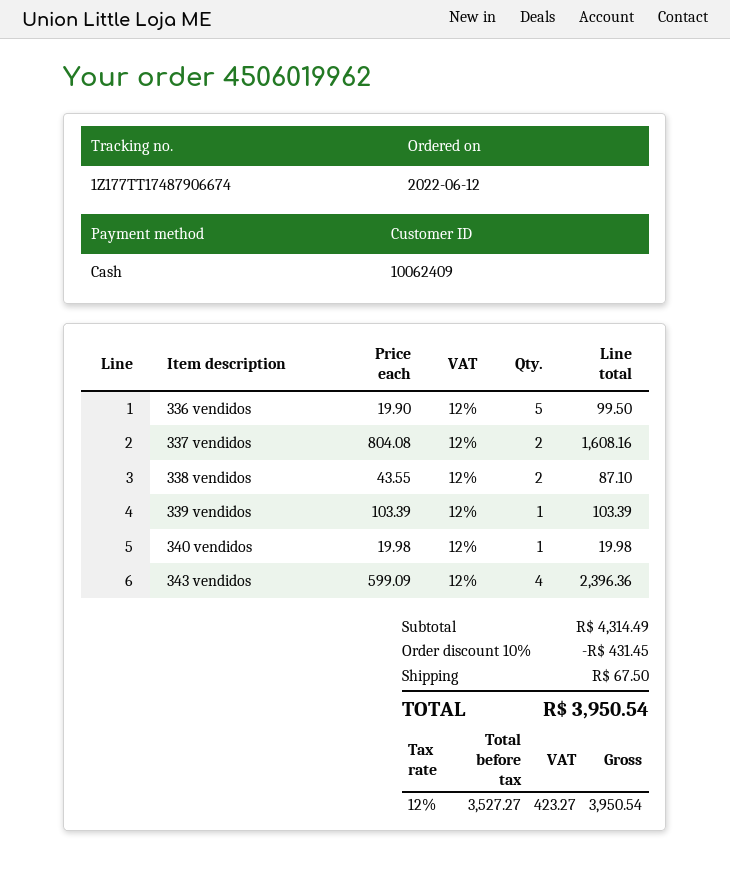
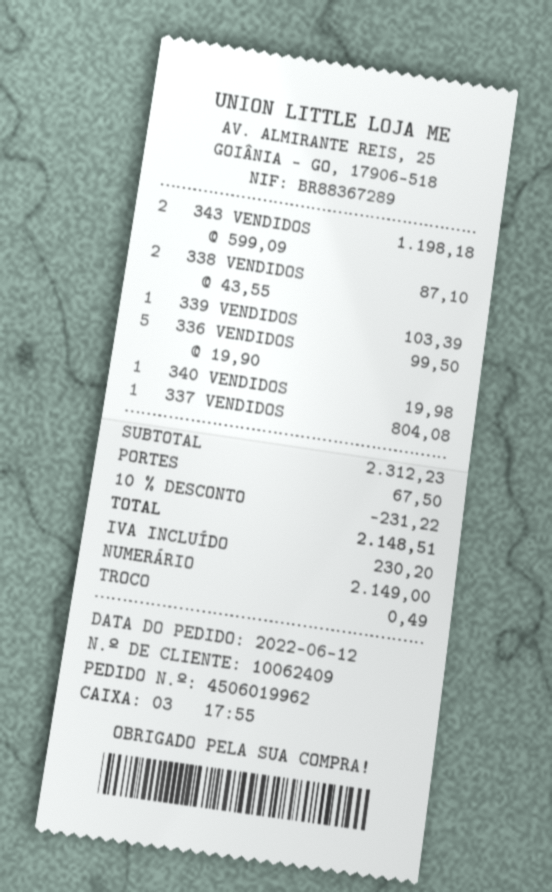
337 vendidos: 2 x 804.08 = 1608.16 -> 1 x 804.08 = 804.08
343 vendidos: 4 x 599.09 = 2396.36 -> 2 x 599.09 = 1198.18
subtotal: 4314.49 -> 2312.23
discount: 10% = 431.45 -> 10% = 231.22
tax: 423.27 -> 230.20
total: 3950.54 -> 2148.51

